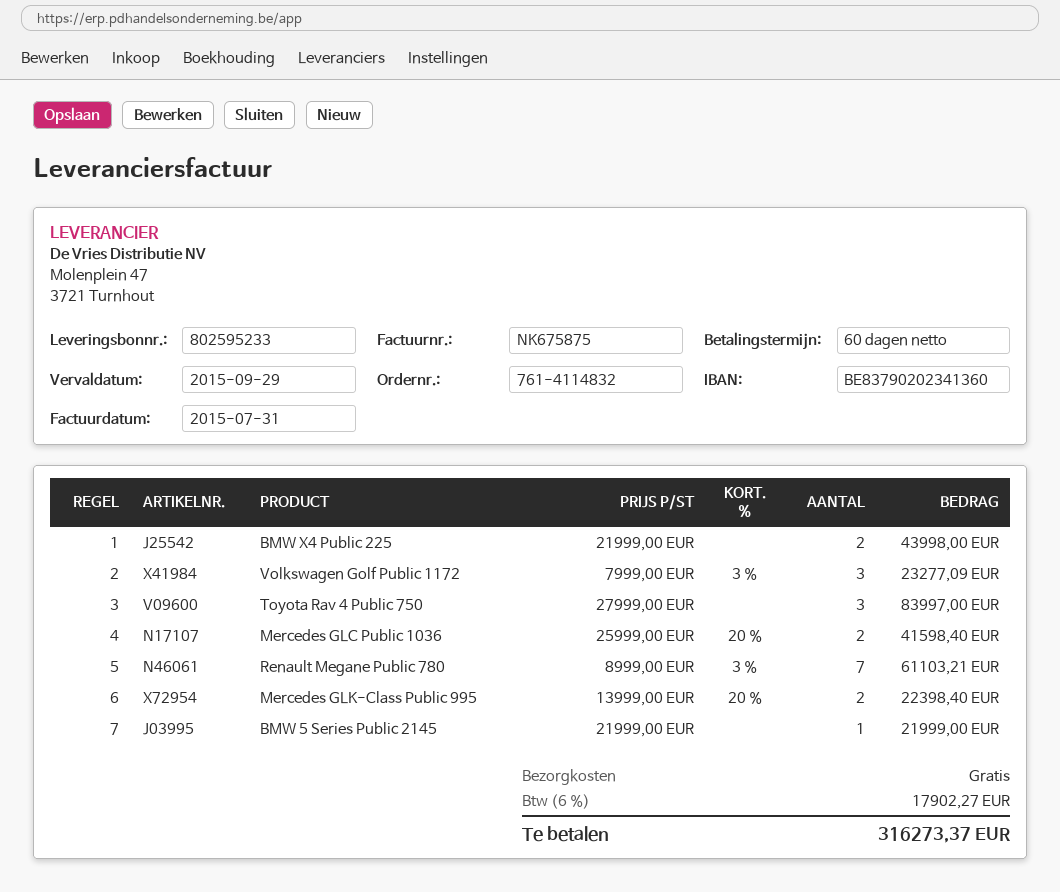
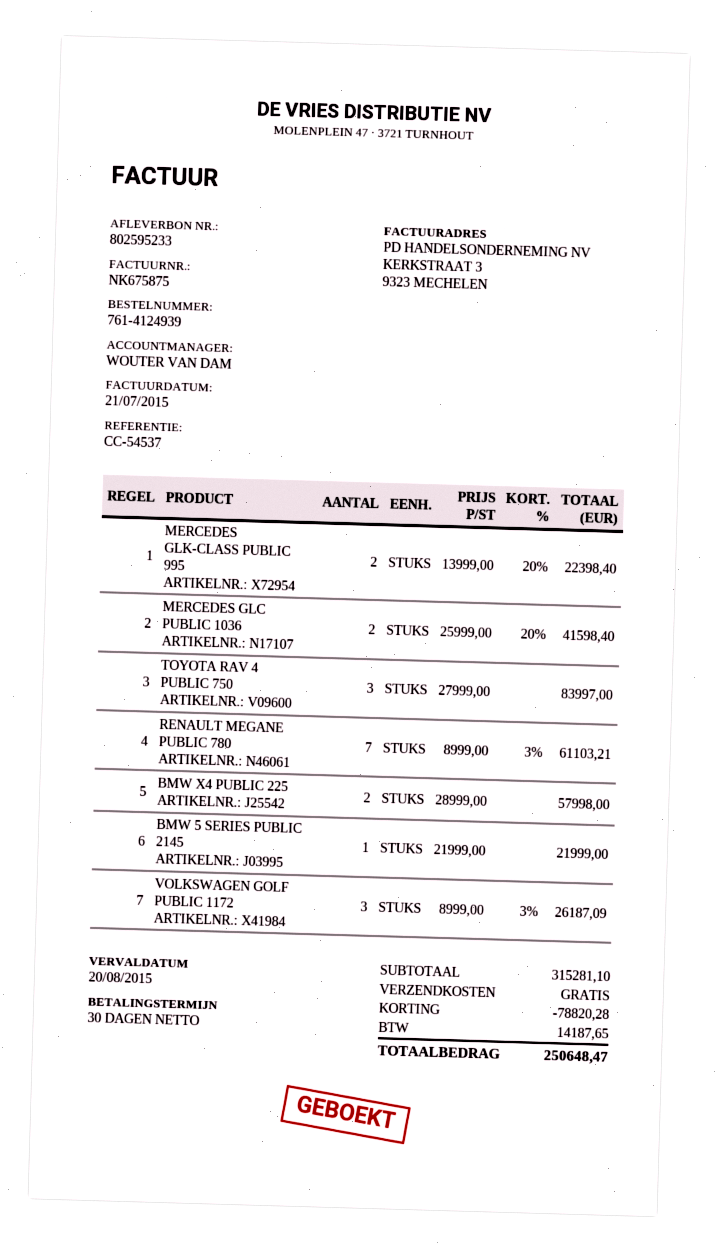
order number: 761-4114832 -> 761-4124939
invoice date: 2015-07-31 -> 2015-07-21
payment terms: 60 days -> 30 days
due date: 2015-09-29 -> 2015-08-20
BMW X4 Public 225: 2 x 21999.00 = 43998.00 -> 2 x 28999.00 = 57998.00
Volkswagen Golf Public 1172: 3 x 7999.00 - 3% = 23277.09 -> 3 x 8999.00 - 3% = 26187.09
discount: none -> 78820.28
tax: 17902.27 -> 14187.65
total: 316273.37 -> 250648.47

